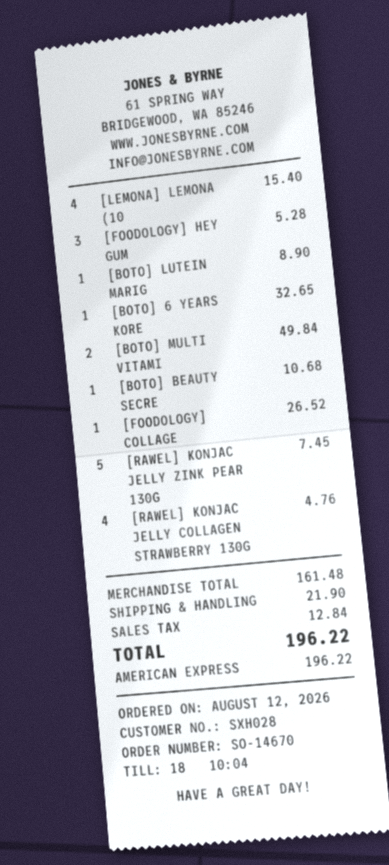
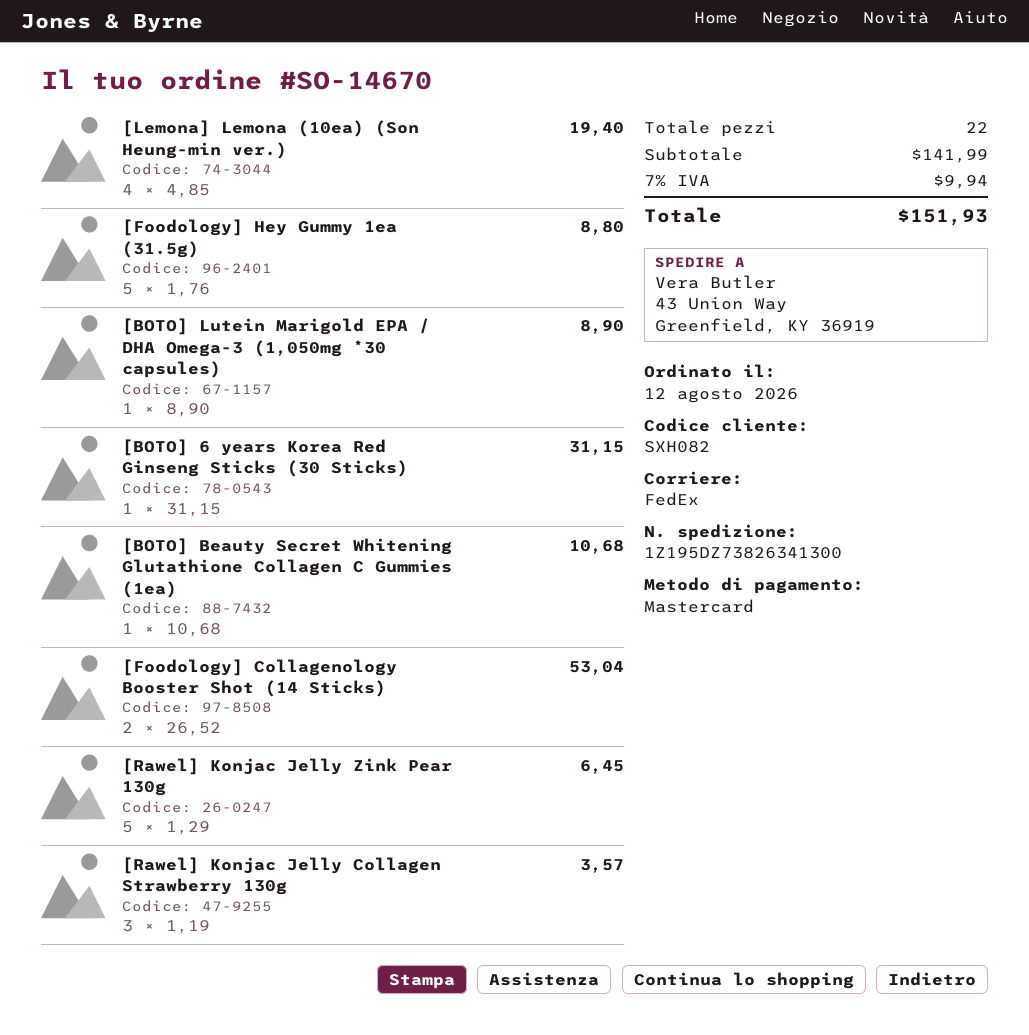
customer number: SXH028 -> SXH082
payment method: American Express -> Mastercard
[LEMONA] LEMONA (10: 4 for 15.40 -> 4 for 19.40
[FOODOLOGY] HEY GUM: 3 for 5.28 -> 5 for 8.80
[BOTO] 6 YEARS KORE: 1 for 32.65 -> 1 for 31.15
[BOTO] MULTI VITAMI: 2 for 49.84 -> none
[FOODOLOGY] COLLAGE: 1 for 26.52 -> 2 for 53.04
[RAWEL] KONJAC JELLY ZINK PEAR 130G: 5 for 7.45 -> 5 for 6.45
[RAWEL] KONJAC JELLY COLLAGEN STRAWBERRY 130G: 4 for 4.76 -> 3 for 3.57
subtotal: 161.48 -> 141.99
shipping: 21.90 -> none
tax: 12.84 -> 9.94
total: 196.22 -> 151.93

